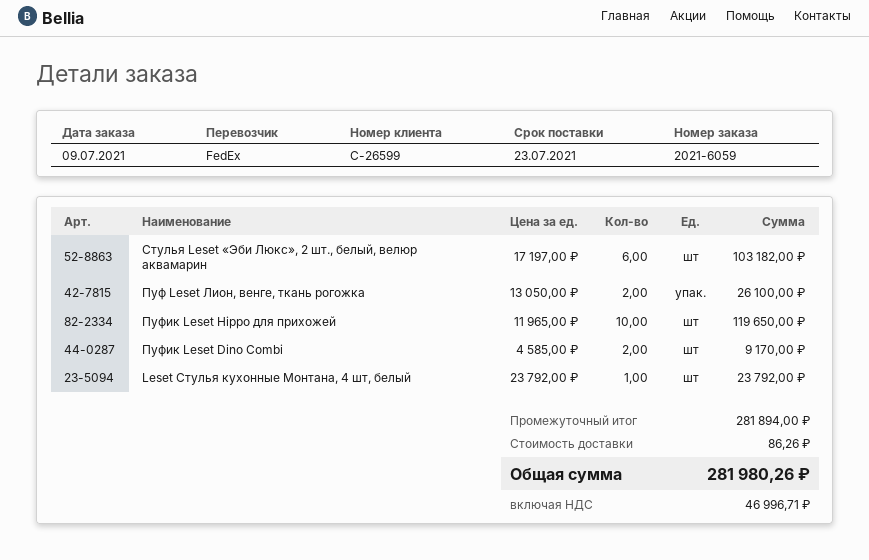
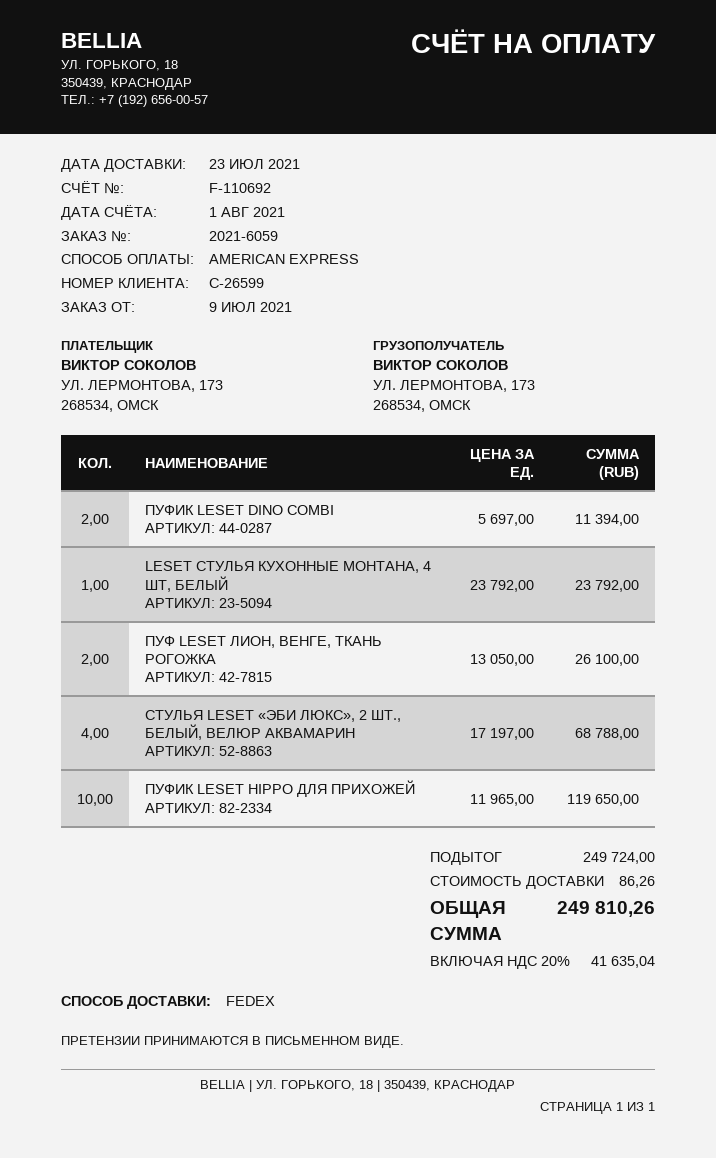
Стулья Leset «Эби Люкс», 2 шт., белый, велюр аквамарин: 6 x 17197.00 = 103182.00 -> 4 x 17197.00 = 68788.00
Пуфик Leset Dino Combi: 2 x 4585.00 = 9170.00 -> 2 x 5697.00 = 11394.00
subtotal: 281894.00 -> 249724.00
tax: 46996.71 -> 41635.04
total: 281980.26 -> 249810.26

